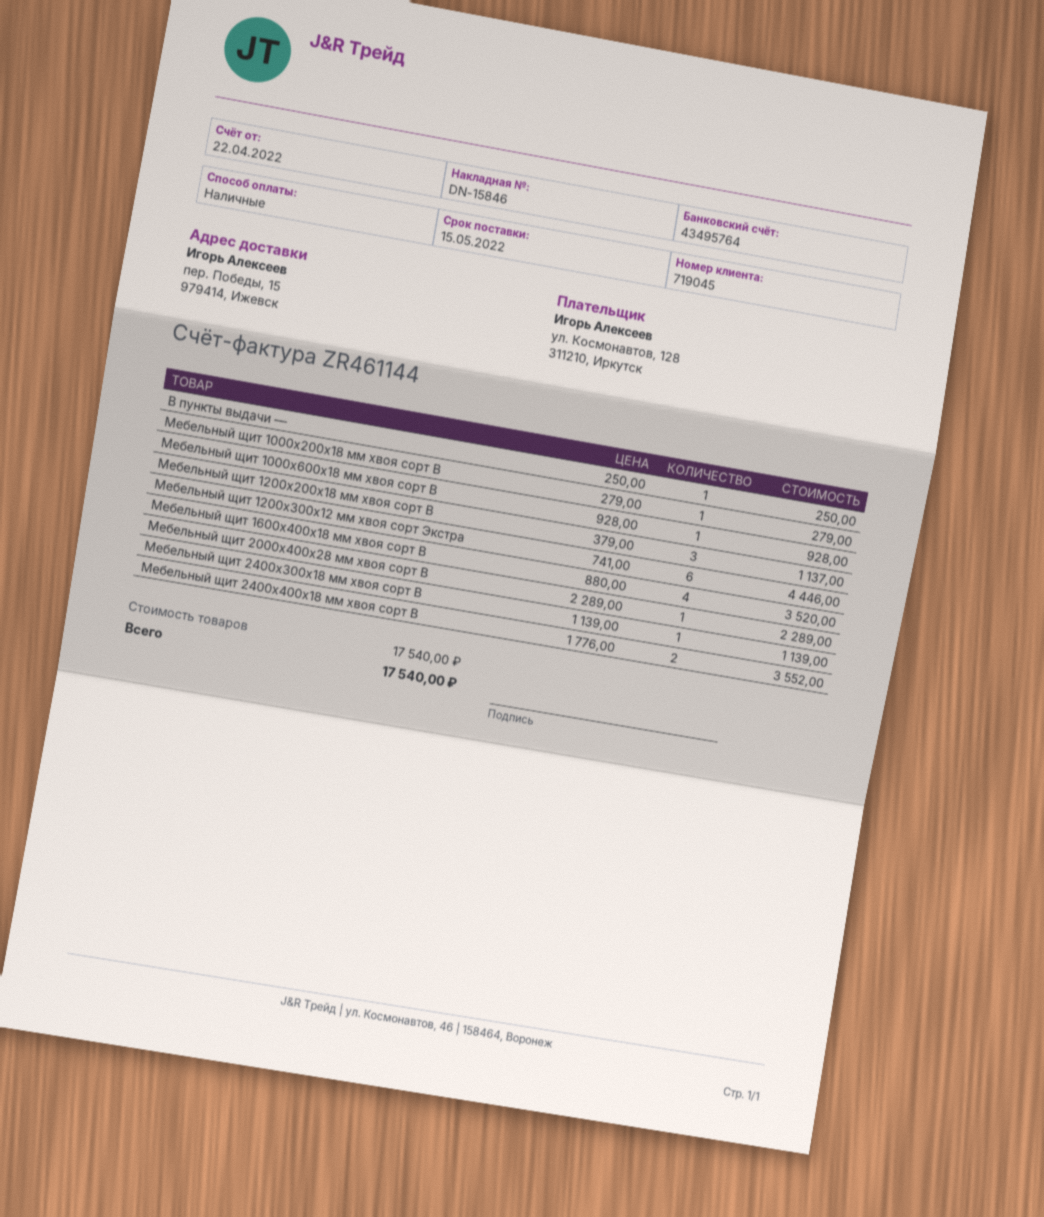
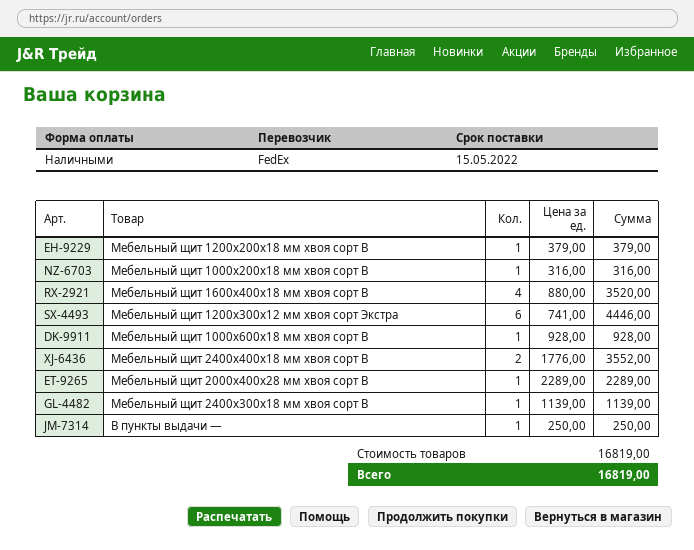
Мебельный щит 1000х200х18 мм хвоя сорт В: 1 x 279.00 = 279.00 -> 1 x 316.00 = 316.00
Мебельный щит 1200х200х18 мм хвоя сорт В: 3 x 379.00 = 1137.00 -> 1 x 379.00 = 379.00
subtotal: 17540.00 -> 16819.00
total: 17540.00 -> 16819.00

